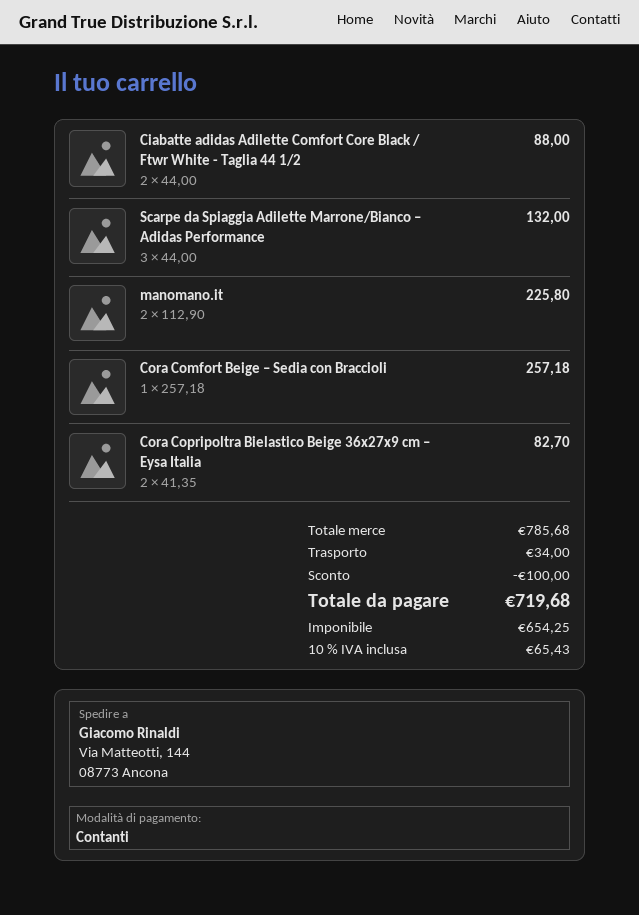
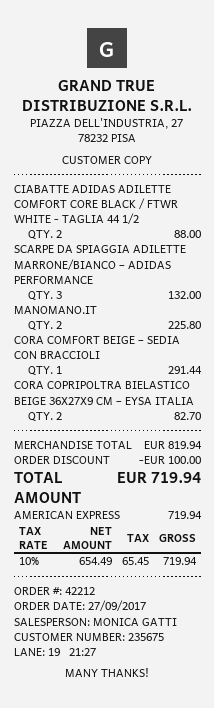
payment method: cash -> American Express
Cora Comfort Beige – Sedia con Braccioli: 1 for 257.18 -> 1 for 291.44
subtotal: 785.68 -> 819.94
shipping: 34.00 -> none
net: 654.25 -> 654.49
tax: 10% = 65.43 -> 10% = 65.45
total: 719.68 -> 719.94

